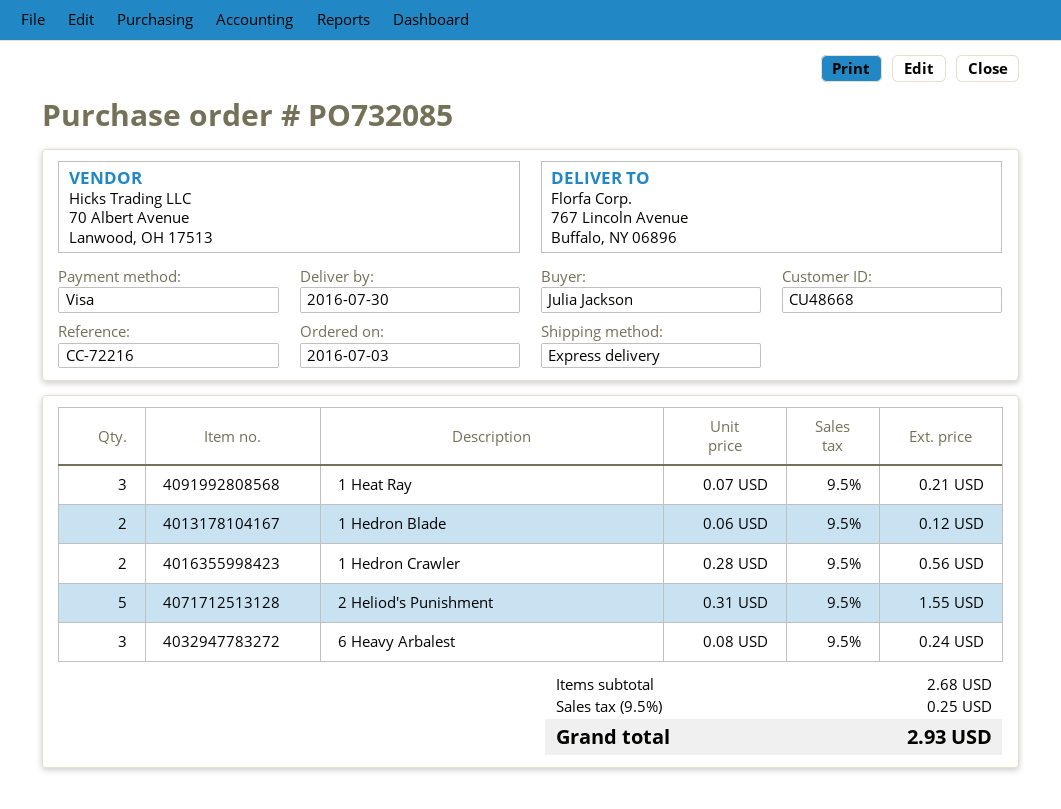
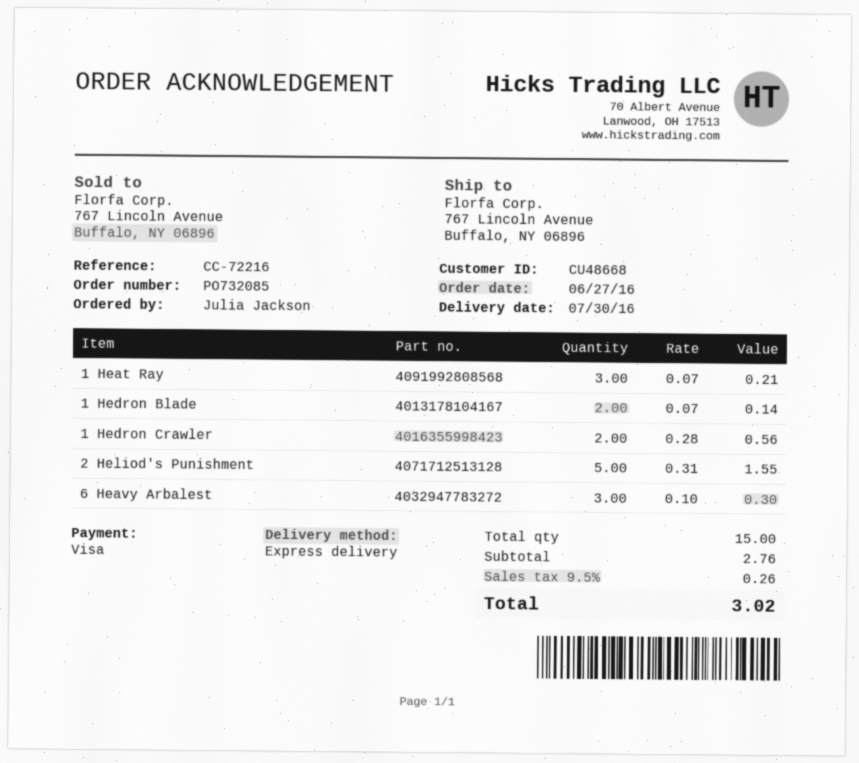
order date: 2016-07-03 -> 2016-06-27
1 Hedron Blade: 2 x 0.06 = 0.12 -> 2 x 0.07 = 0.14
6 Heavy Arbalest: 3 x 0.08 = 0.24 -> 3 x 0.10 = 0.30
subtotal: 2.68 -> 2.76
tax: 9.5% = 0.25 -> 9.5% = 0.26
total: 2.93 -> 3.02

